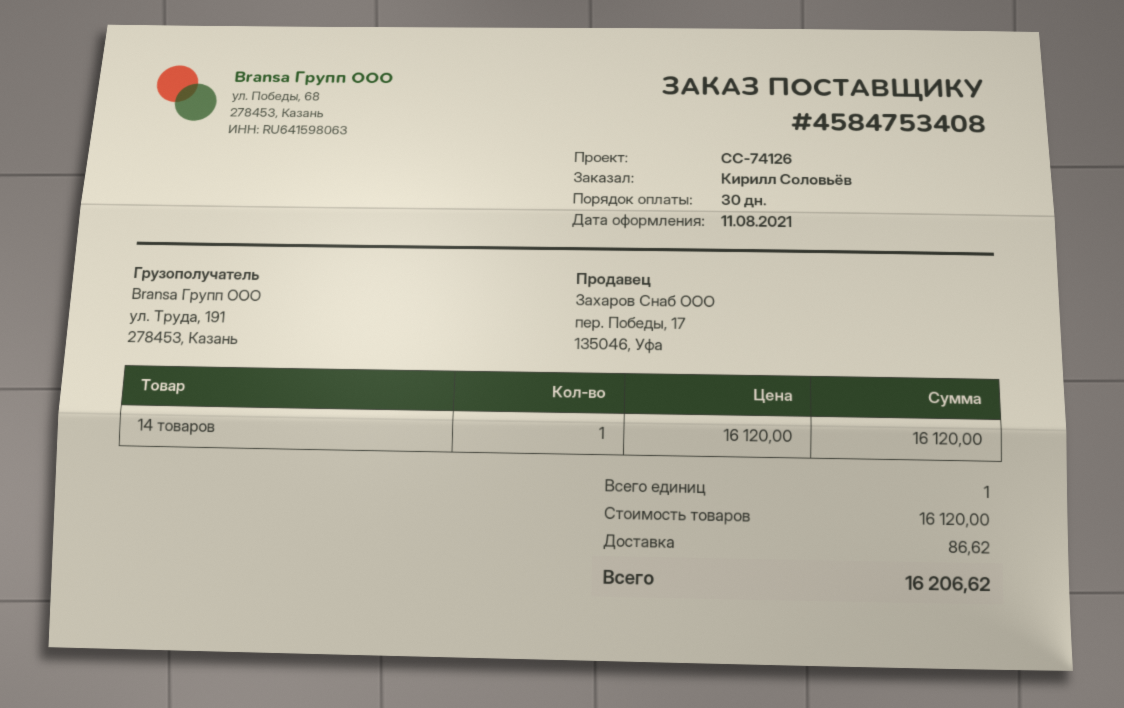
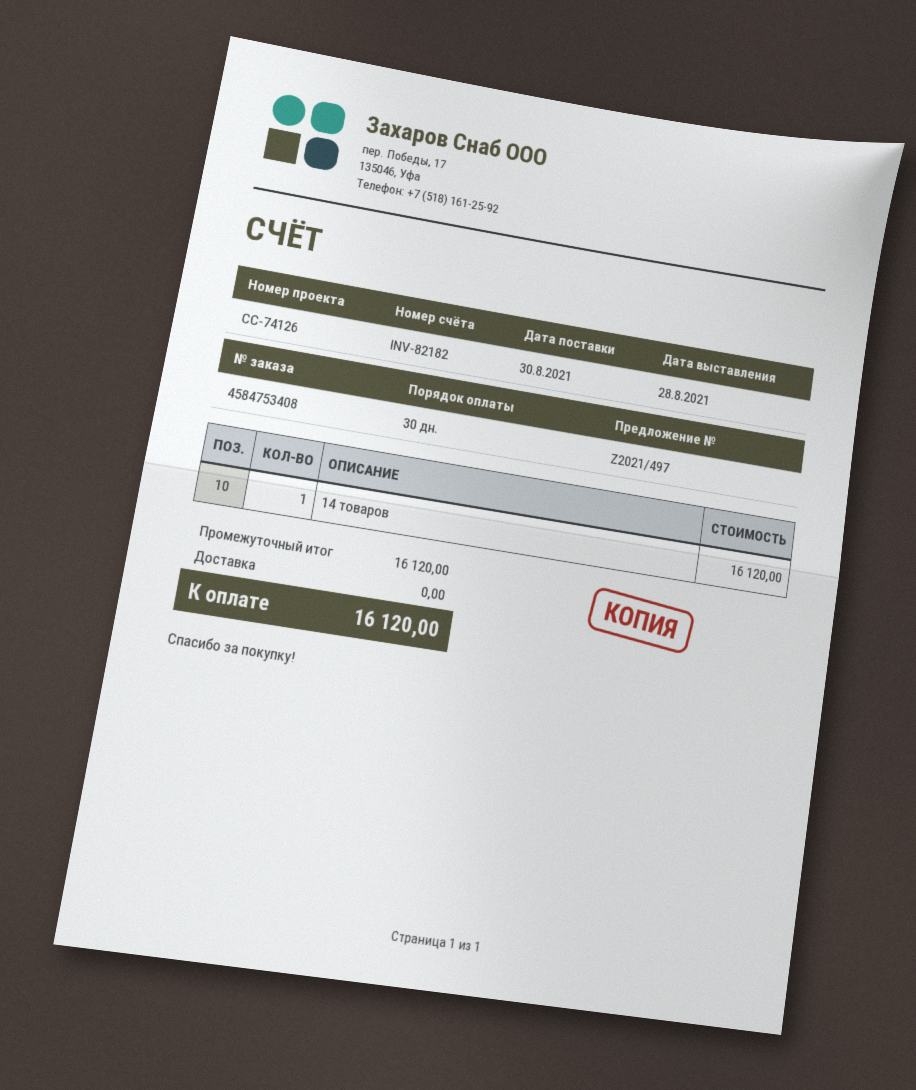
shipping: 86.62 -> 0.00
total: 16206.62 -> 16120.00

